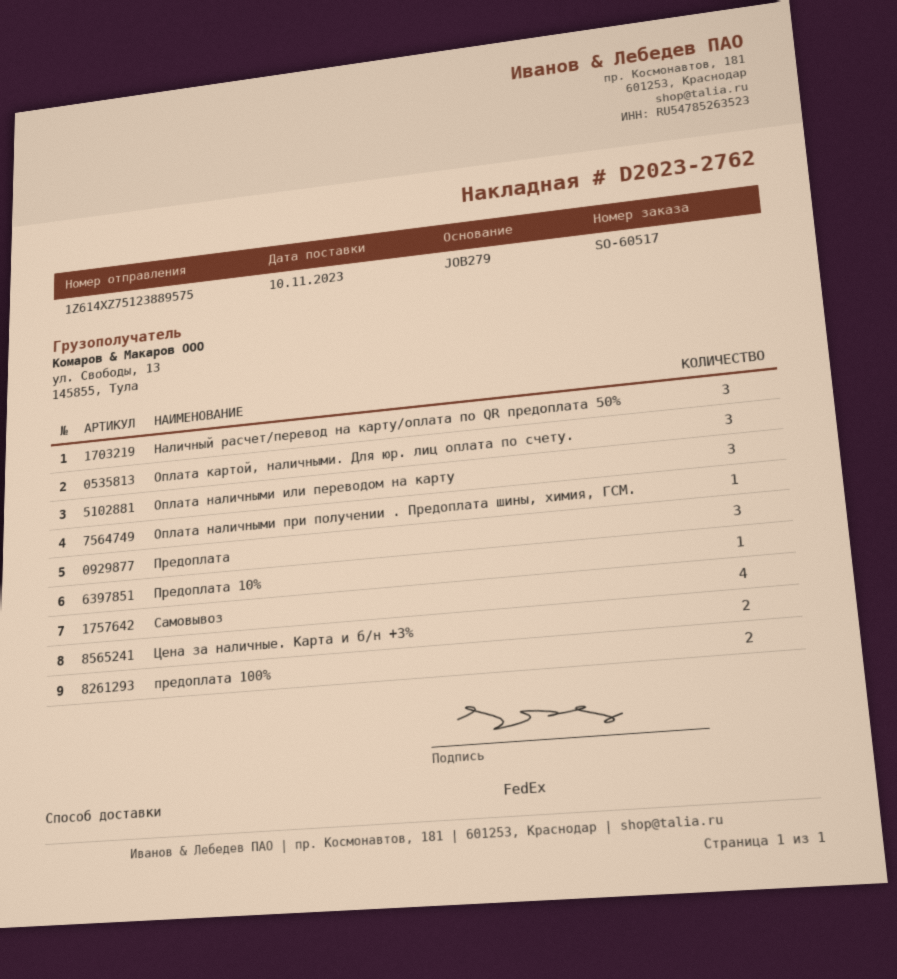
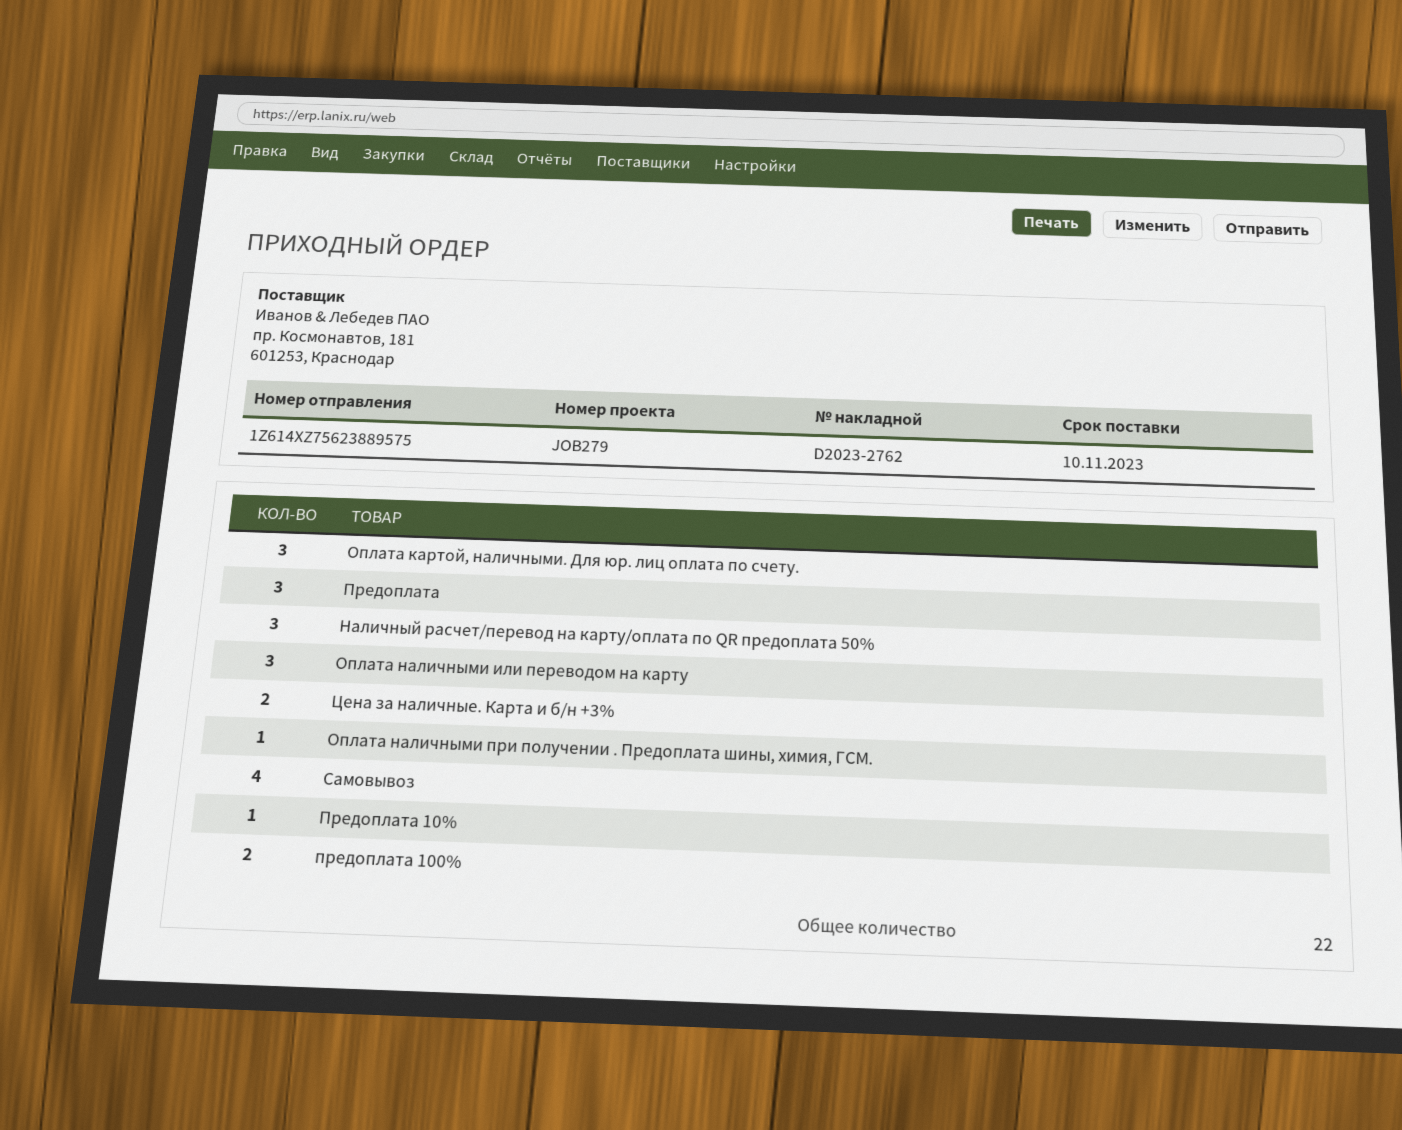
tracking number: 1Z614XZ75123889575 -> 1Z614XZ75623889575

